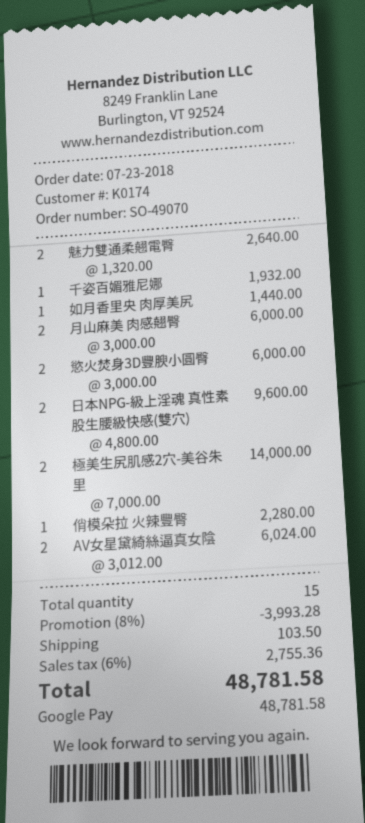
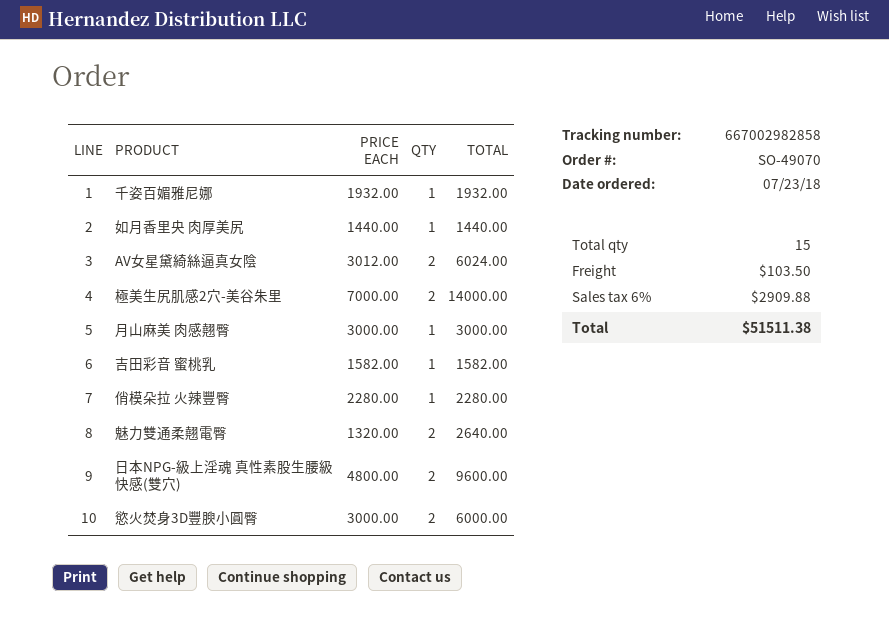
月山麻美 肉感翹臀: 2 x 3000.00 = 6000.00 -> 1 x 3000.00 = 3000.00
吉田彩音 蜜桃乳: none -> 1 x 1582.00 = 1582.00
discount: 8% = 3993.28 -> none
tax: 6% = 2755.36 -> 6% = 2909.88
total: 48781.58 -> 51511.38

